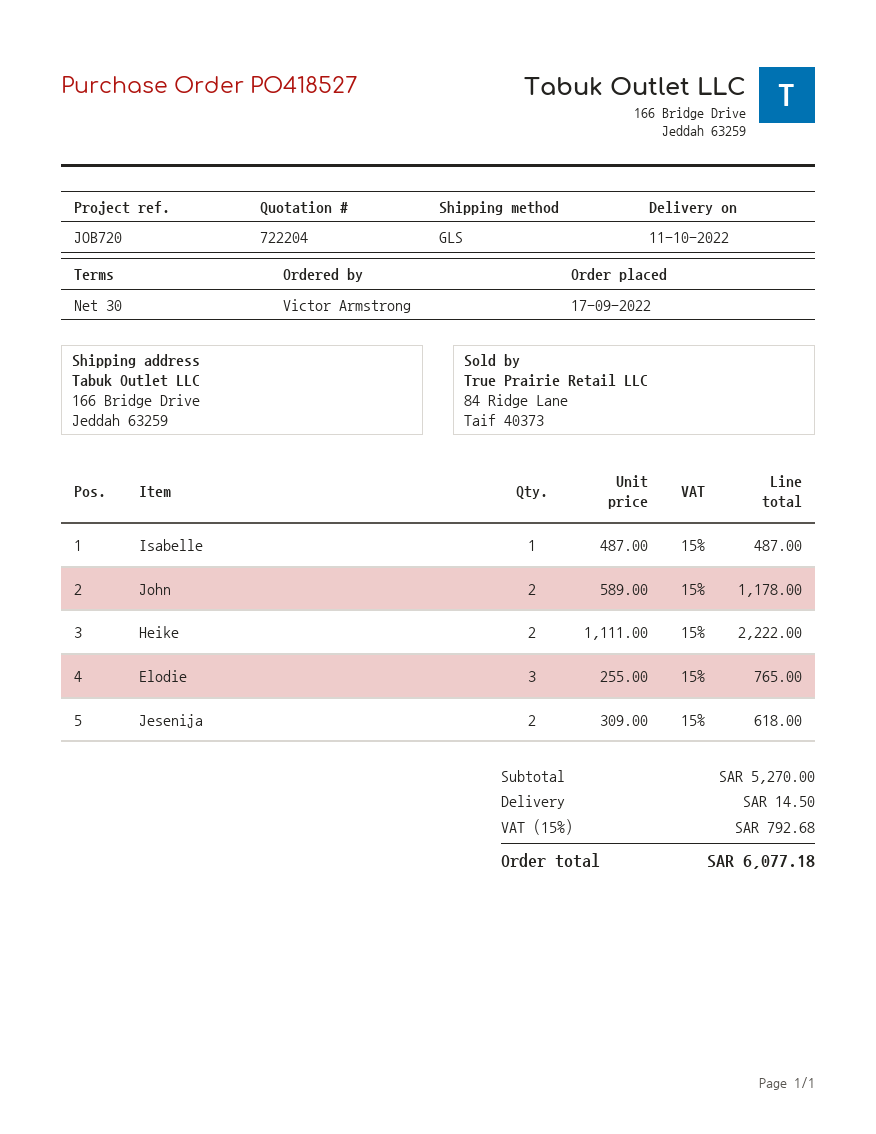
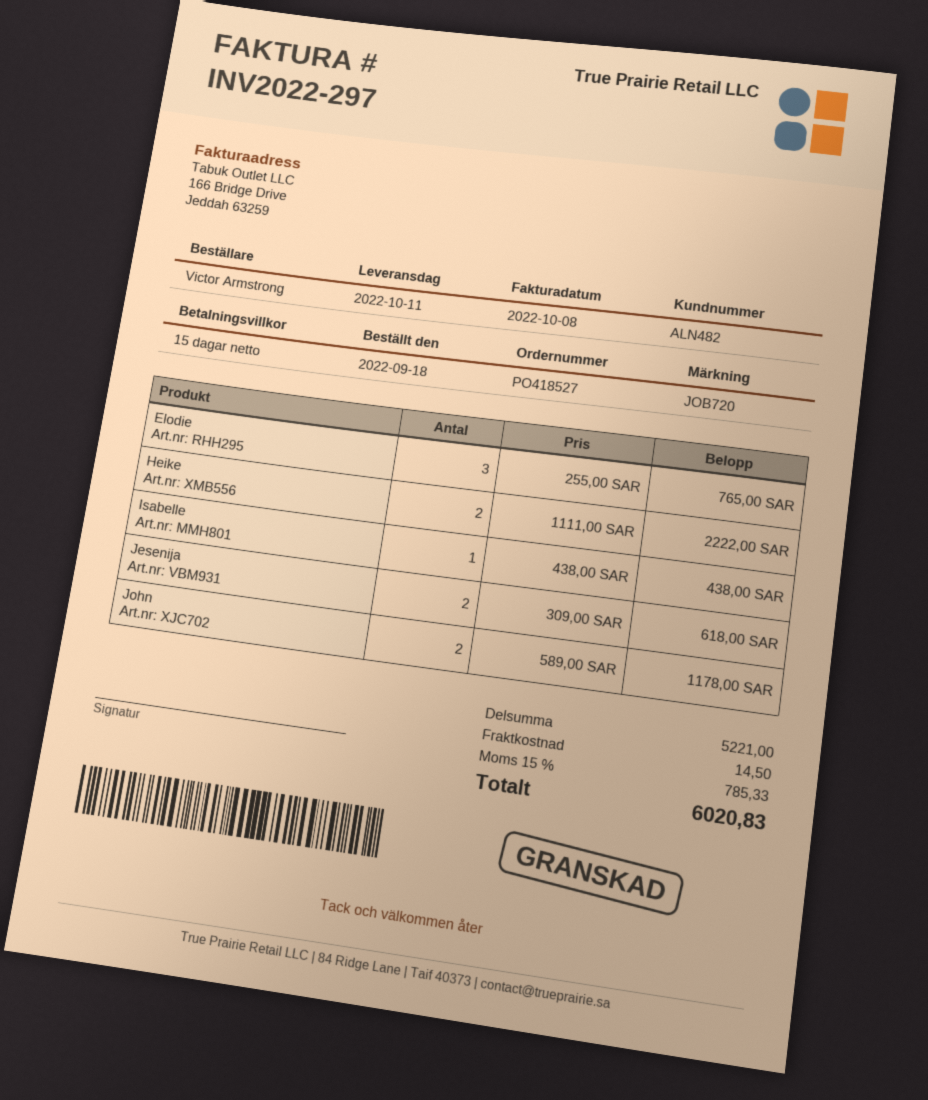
order date: 2022-09-17 -> 2022-09-18
payment terms: 30 days -> 15 days
Isabelle: 1 x 487.00 = 487.00 -> 1 x 438.00 = 438.00
subtotal: 5270.00 -> 5221.00
tax: 15% = 792.68 -> 15% = 785.33
total: 6077.18 -> 6020.83

